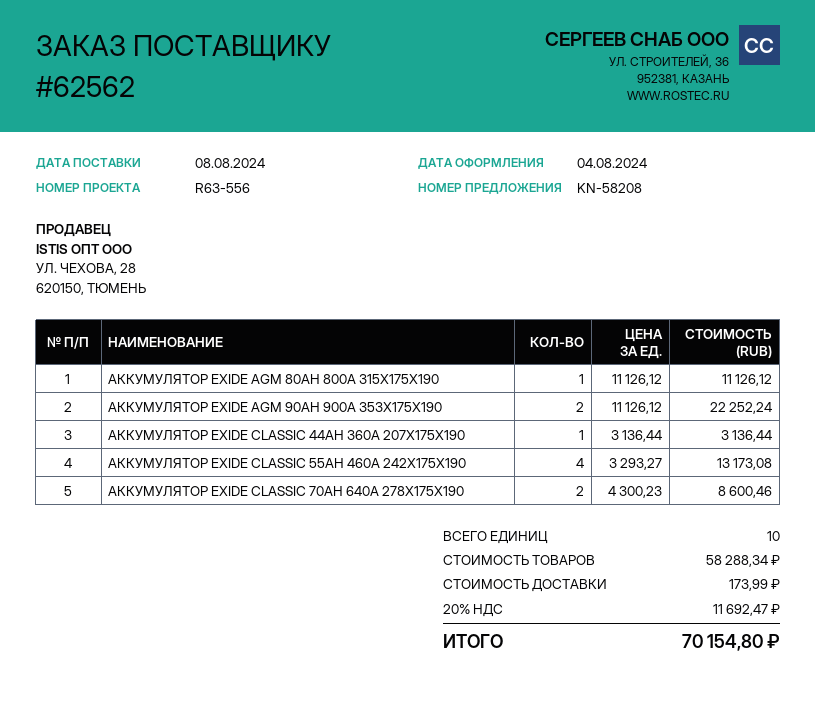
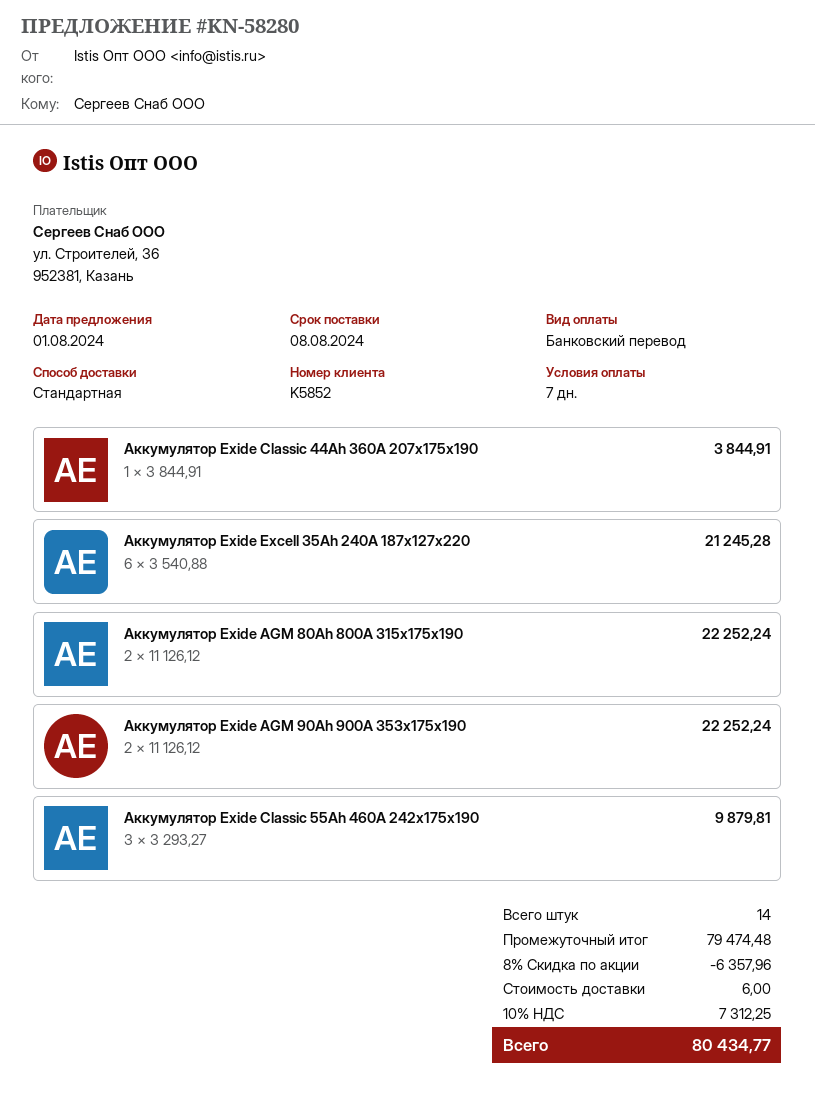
quote number: KN-58208 -> KN-58280
АККУМУЛЯТОР EXIDE AGM 80AH 800A 315X175X190: 1 x 11126.12 = 11126.12 -> 2 x 11126.12 = 22252.24
АККУМУЛЯТОР EXIDE CLASSIC 44AH 360A 207X175X190: 1 x 3136.44 = 3136.44 -> 1 x 3844.91 = 3844.91
АККУМУЛЯТОР EXIDE CLASSIC 55AH 460A 242X175X190: 4 x 3293.27 = 13173.08 -> 3 x 3293.27 = 9879.81
АККУМУЛЯТОР EXIDE CLASSIC 70AH 640A 278X175X190: 2 x 4300.23 = 8600.46 -> none
Аккумулятор Exide Excell 35Ah 240A 187x127x220: none -> 6 x 3540.88 = 21245.28
total quantity: 10 -> 14
subtotal: 58288.34 -> 79474.48
discount: none -> 8% = 6357.96
shipping: 173.99 -> 6.00
tax: 20% = 11692.47 -> 10% = 7312.25
total: 70154.80 -> 80434.77

